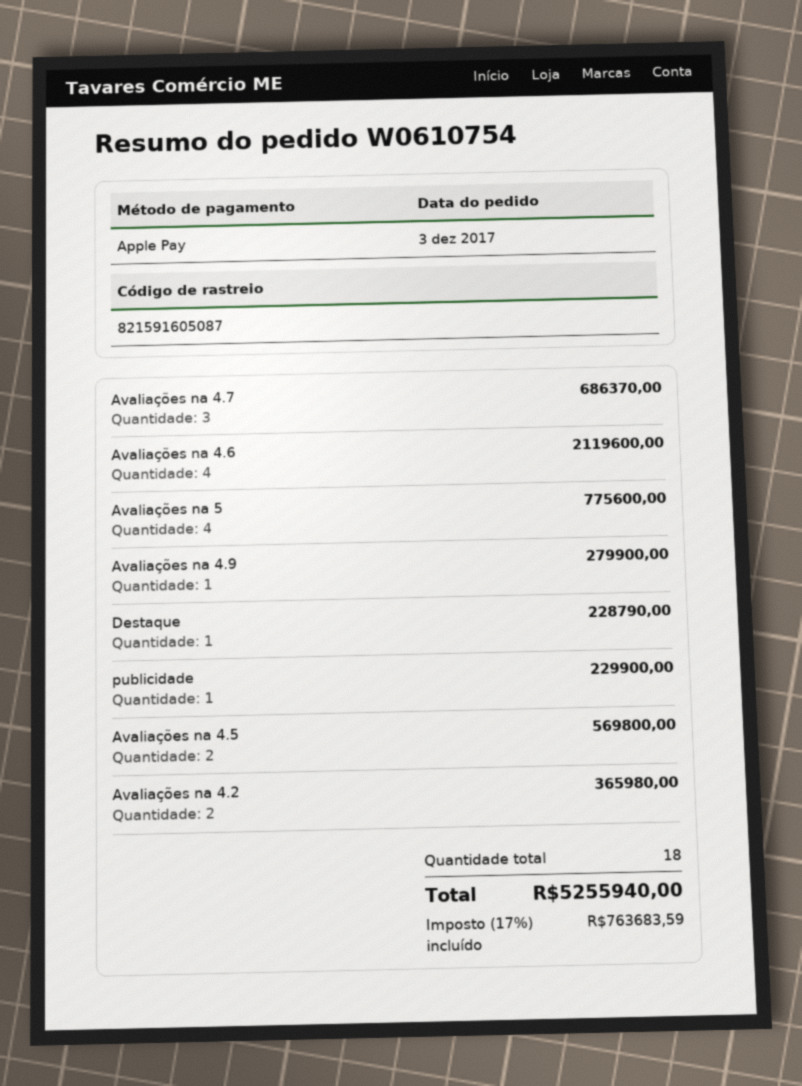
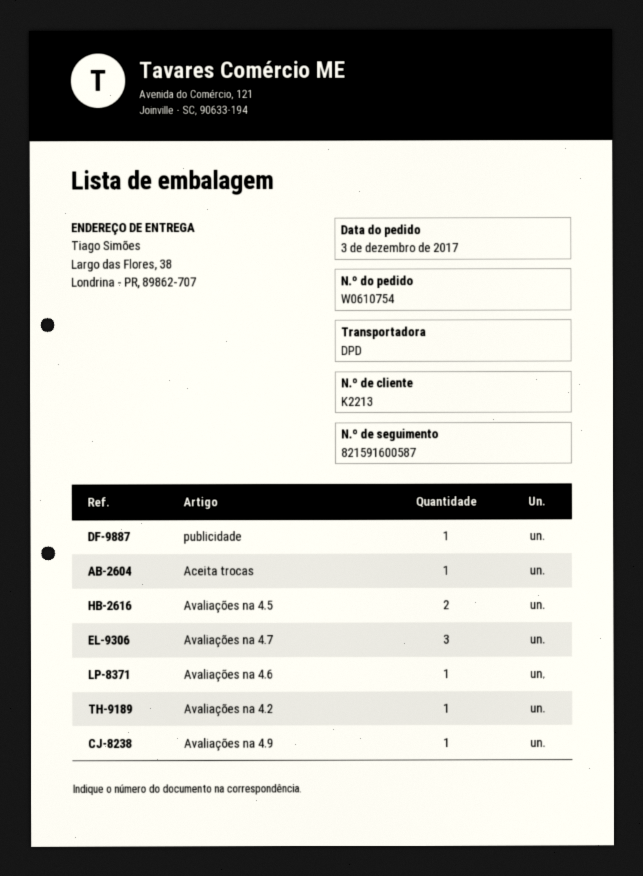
tracking number: 821591605087 -> 821591600587
Avaliações na 4.6: 4 -> 1
Avaliações na 5: 4 -> none
Destaque: 1 -> none
Avaliações na 4.2: 2 -> 1
Aceita trocas: none -> 1

